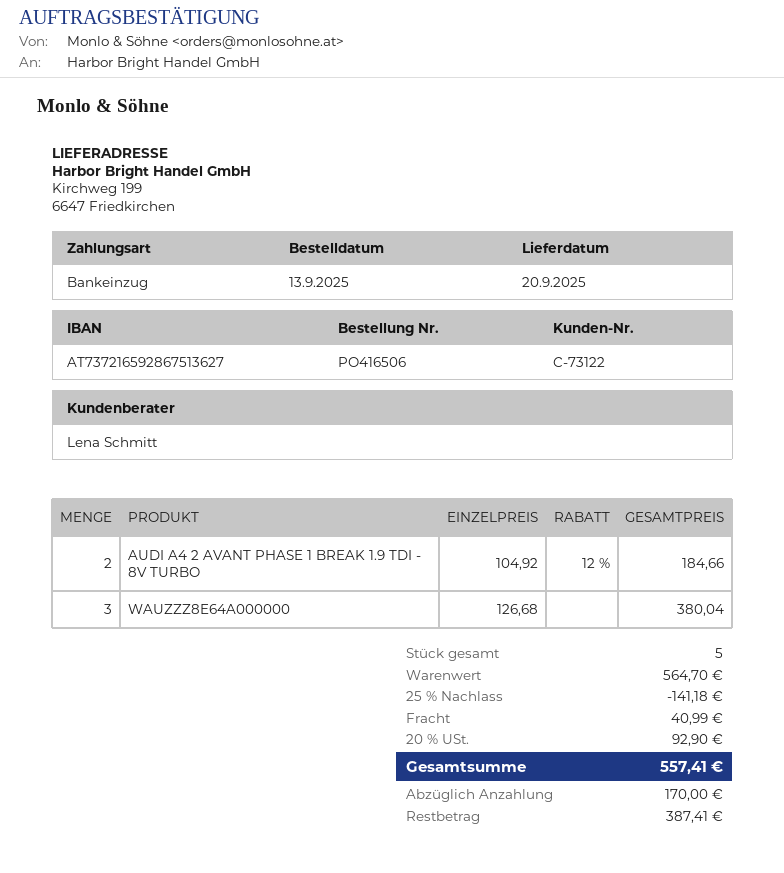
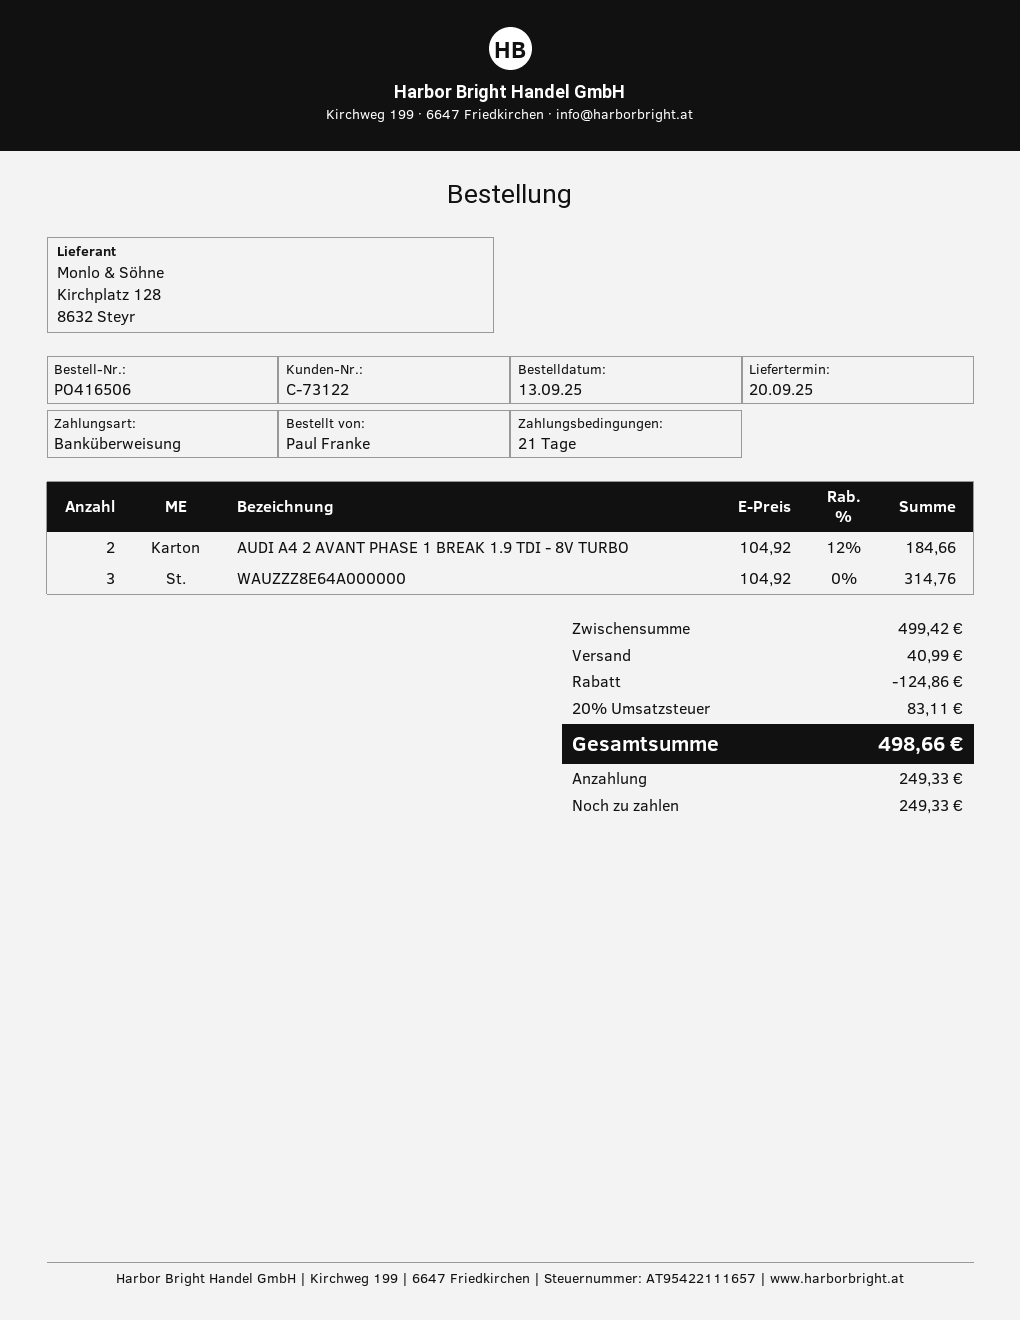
payment method: direct debit -> bank transfer
WAUZZZ8E64A000000: 3 x 126.68 = 380.04 -> 3 x 104.92 = 314.76
subtotal: 564.70 -> 499.42
discount: 141.18 -> 124.86
tax: 20% = 92.90 -> 20% = 83.11
total: 557.41 -> 498.66
deposit: 170.00 -> 249.33
balance: 387.41 -> 249.33

